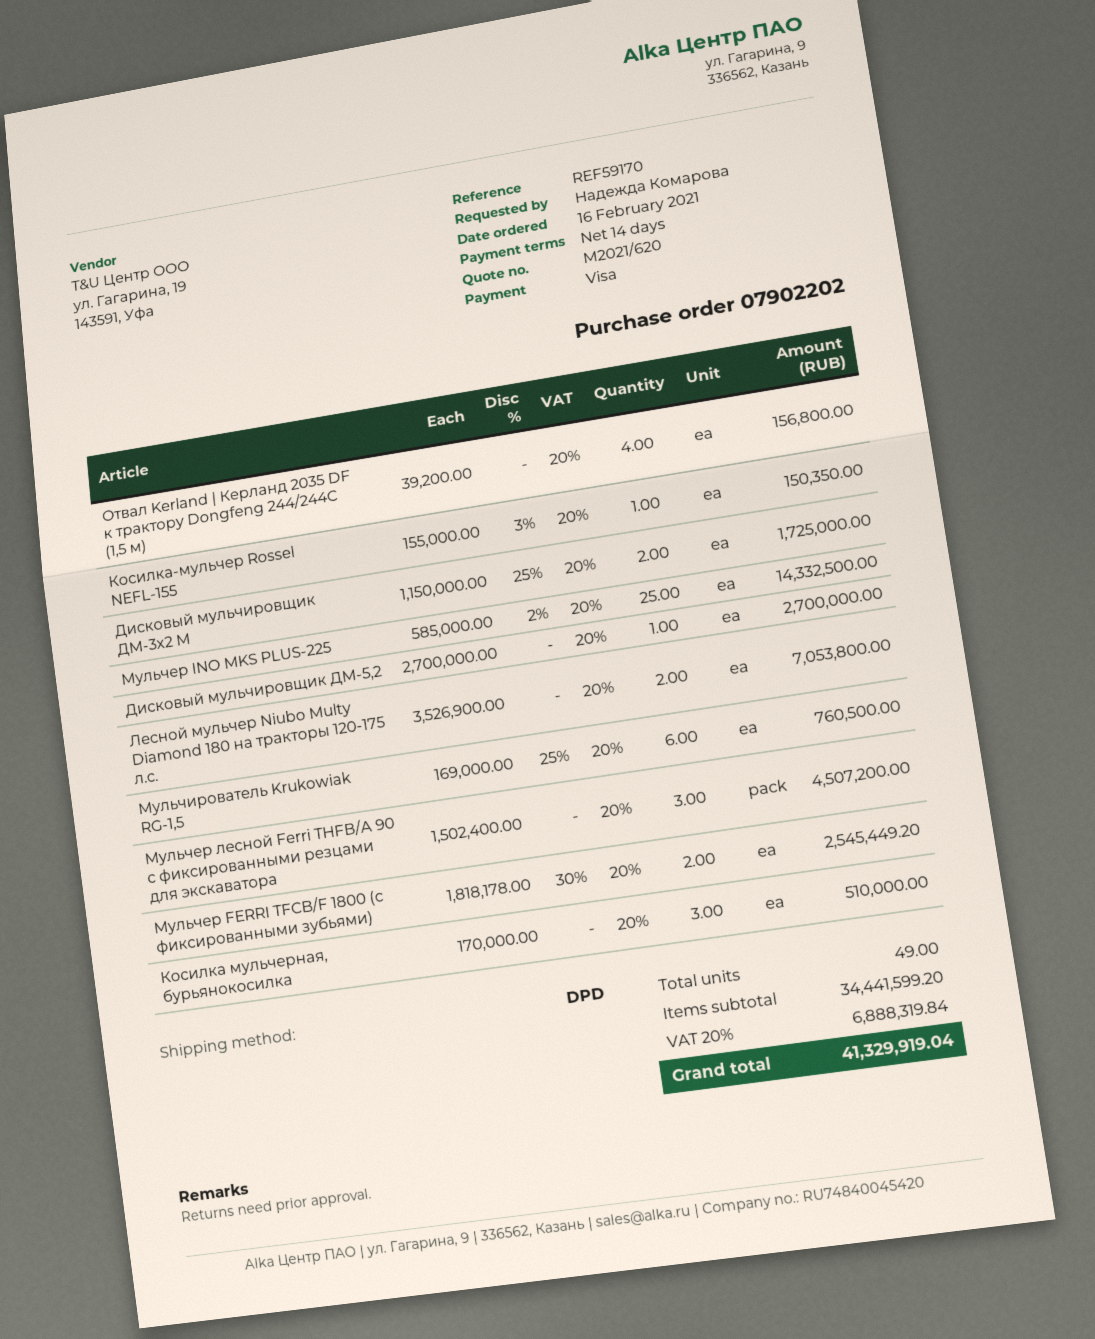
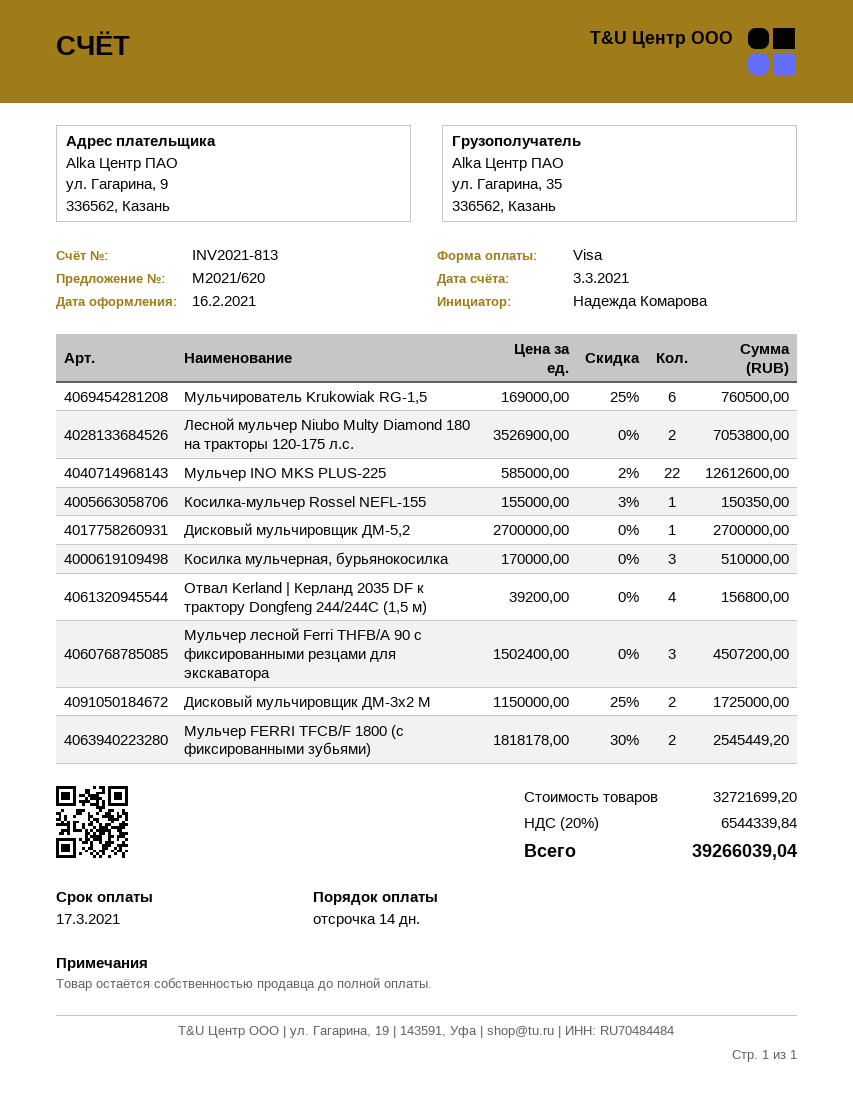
Мульчер INO MKS PLUS-225: 25 x 585000.00 - 2% = 14332500.00 -> 22 x 585000.00 - 2% = 12612600.00
subtotal: 34441599.20 -> 32721699.20
tax: 20% = 6888319.84 -> 20% = 6544339.84
total: 41329919.04 -> 39266039.04

